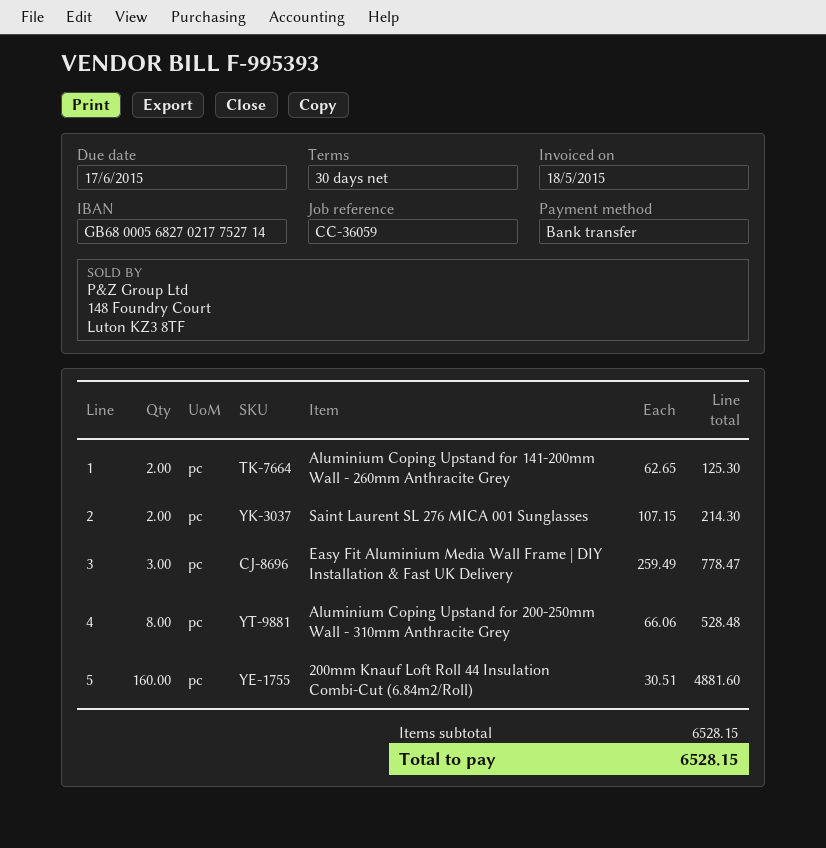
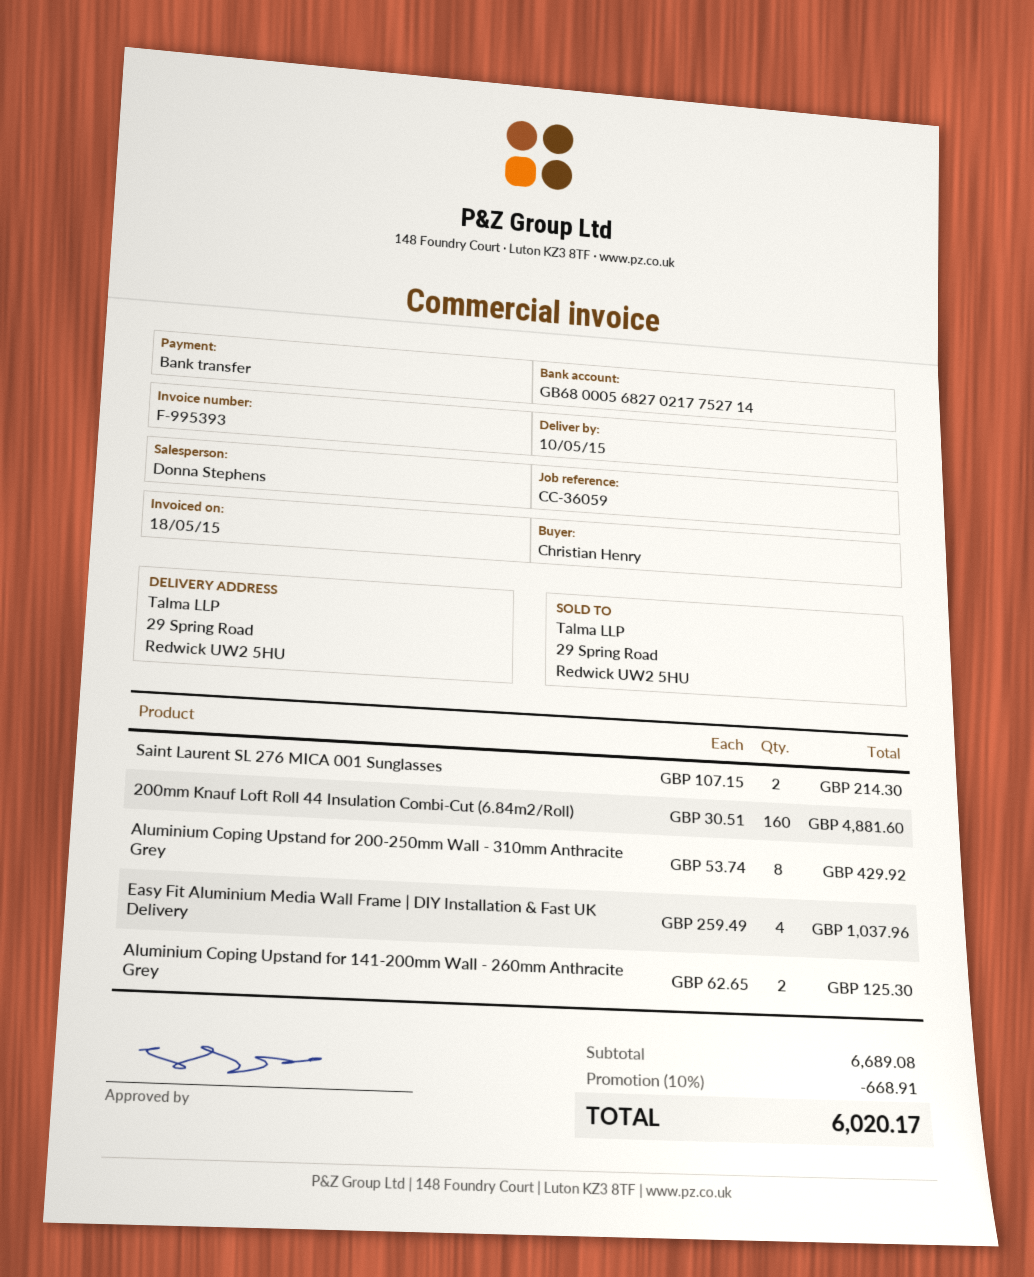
Easy Fit Aluminium Media Wall Frame | DIY Installation & Fast UK Delivery: 3 x 259.49 = 778.47 -> 4 x 259.49 = 1037.96
Aluminium Coping Upstand for 200-250mm Wall - 310mm Anthracite Grey: 8 x 66.06 = 528.48 -> 8 x 53.74 = 429.92
subtotal: 6528.15 -> 6689.08
discount: none -> 10% = 668.91
total: 6528.15 -> 6020.17

